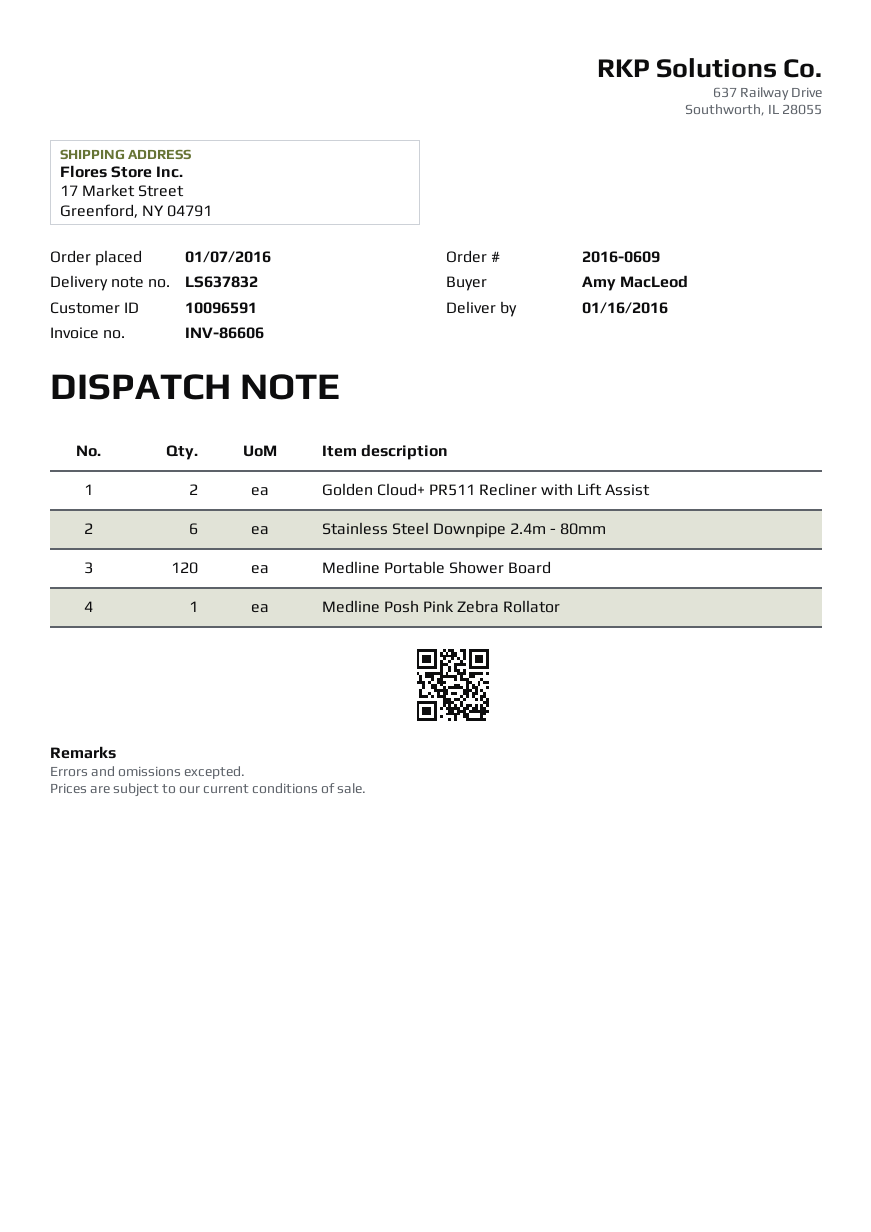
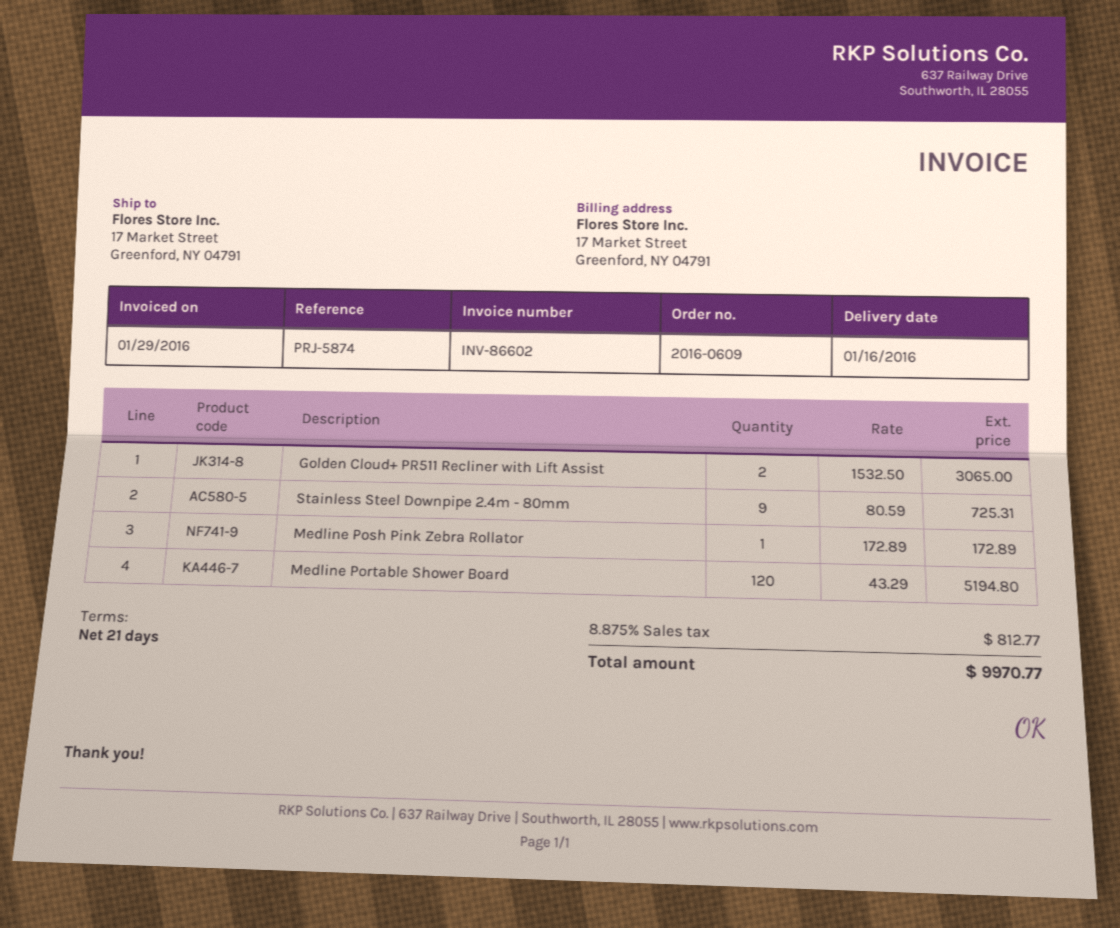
invoice number: INV-86606 -> INV-86602
Stainless Steel Downpipe 2.4m - 80mm: 6 -> 9

